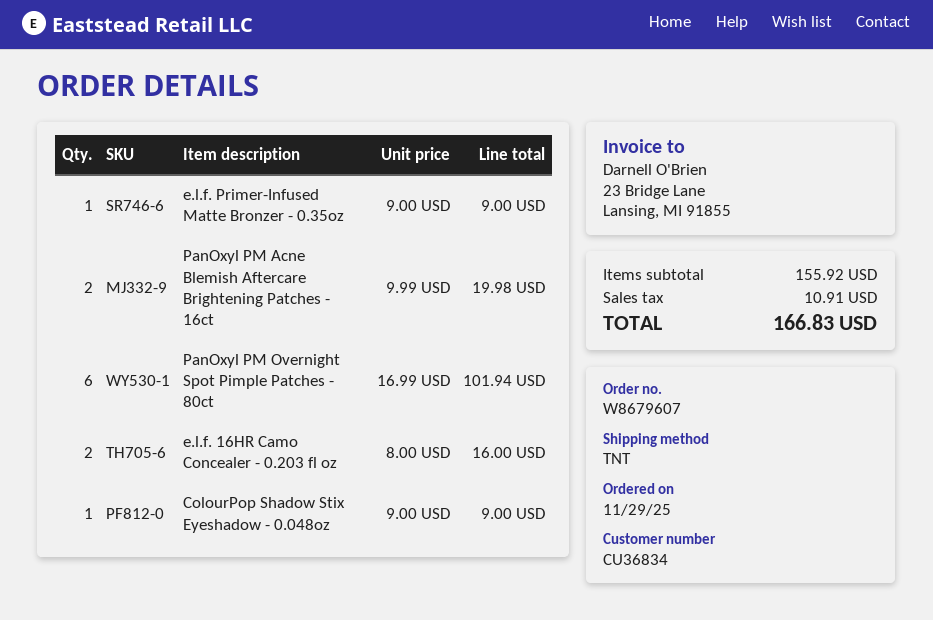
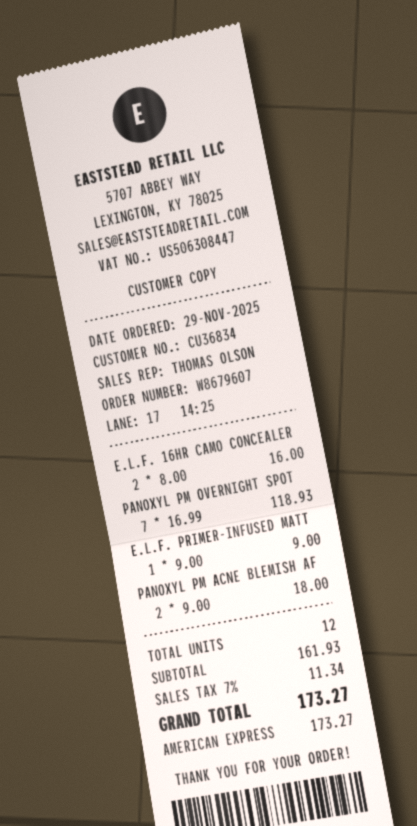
PanOxyl PM Acne Blemish Aftercare Brightening Patches - 16ct: 2 x 9.99 = 19.98 -> 2 x 9.00 = 18.00
PanOxyl PM Overnight Spot Pimple Patches - 80ct: 6 x 16.99 = 101.94 -> 7 x 16.99 = 118.93
ColourPop Shadow Stix Eyeshadow - 0.048oz: 1 x 9.00 = 9.00 -> none
subtotal: 155.92 -> 161.93
tax: 10.91 -> 11.34
total: 166.83 -> 173.27

